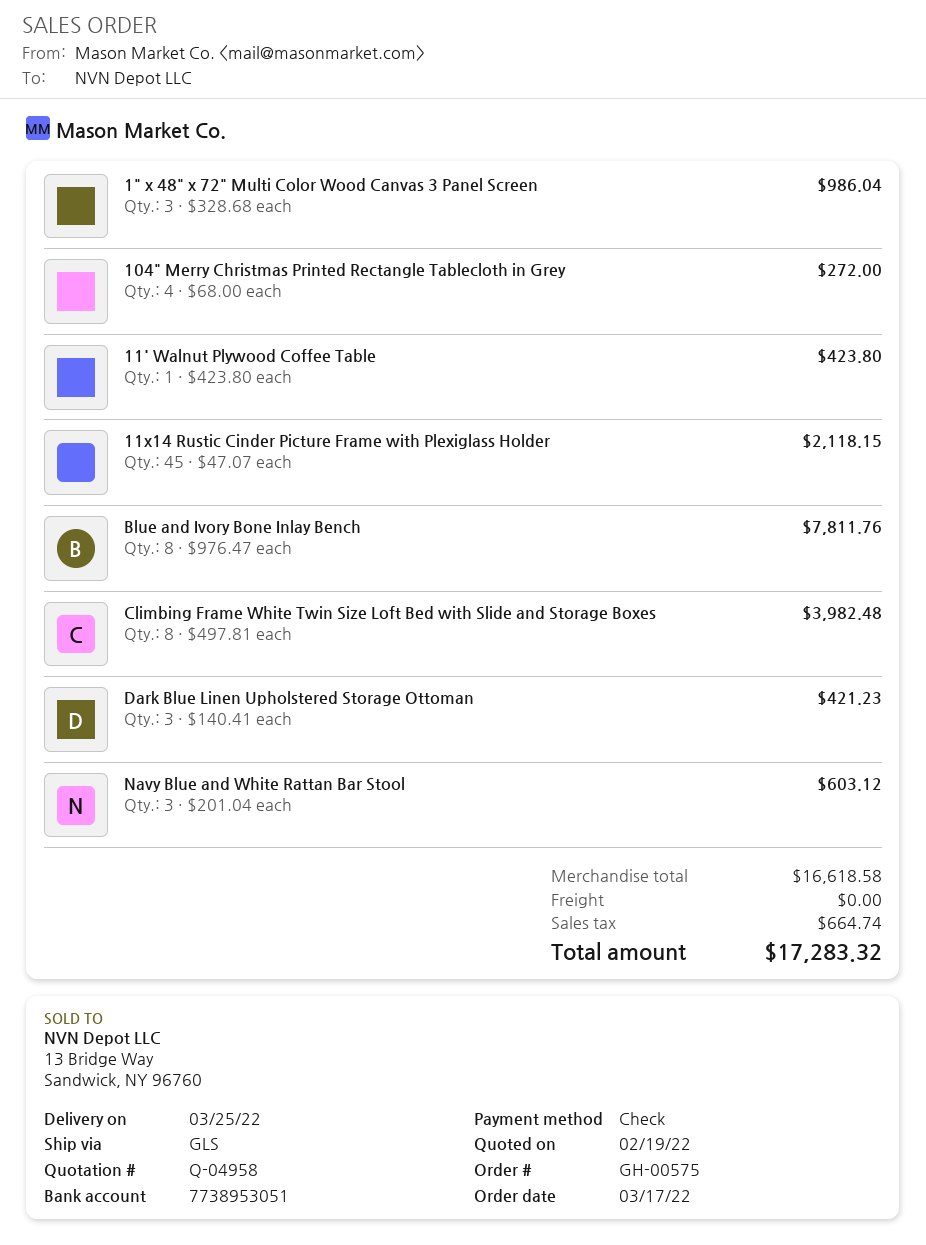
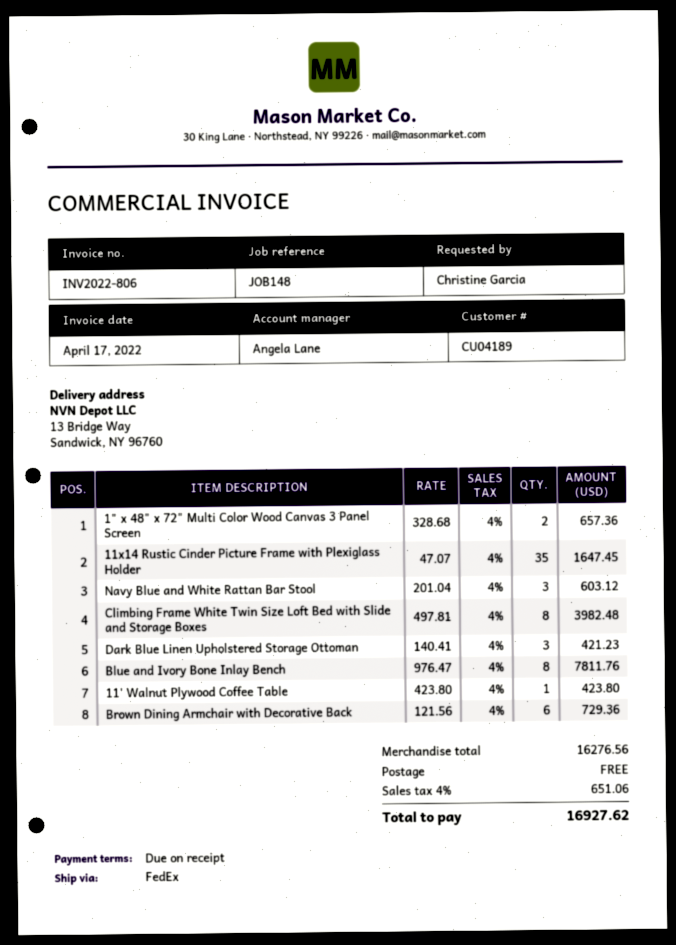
shipping method: GLS -> FedEx
1" x 48" x 72" Multi Color Wood Canvas 3 Panel Screen: 3 x 328.68 = 986.04 -> 2 x 328.68 = 657.36
104" Merry Christmas Printed Rectangle Tablecloth in Grey: 4 x 68.00 = 272.00 -> none
11x14 Rustic Cinder Picture Frame with Plexiglass Holder: 45 x 47.07 = 2118.15 -> 35 x 47.07 = 1647.45
Brown Dining Armchair with Decorative Back: none -> 6 x 121.56 = 729.36
subtotal: 16618.58 -> 16276.56
tax: 664.74 -> 651.06
total: 17283.32 -> 16927.62

